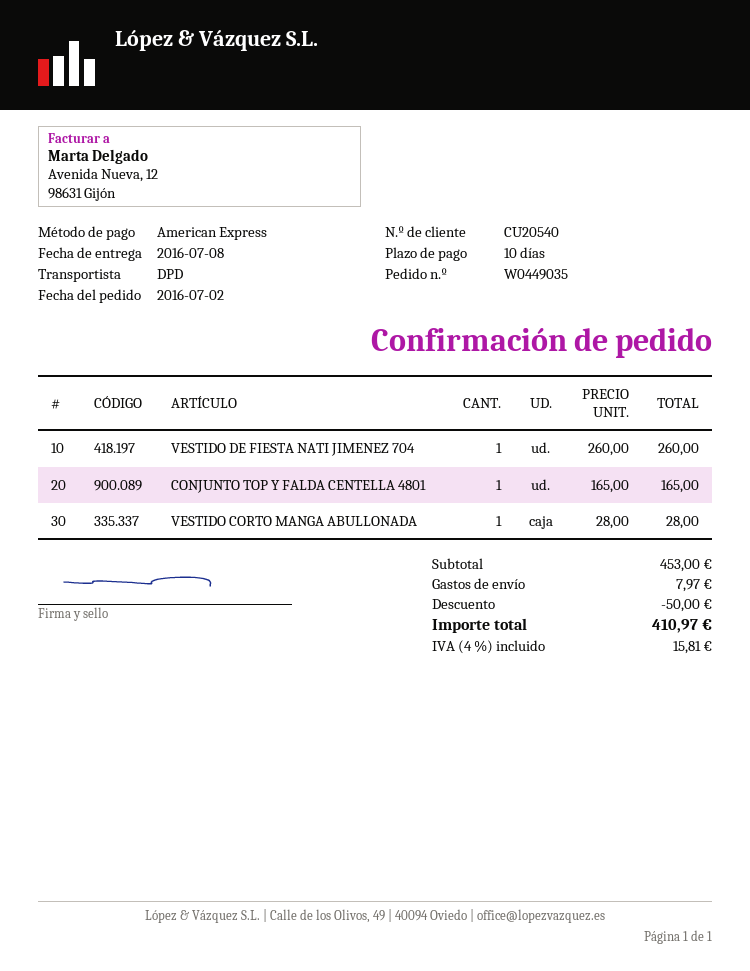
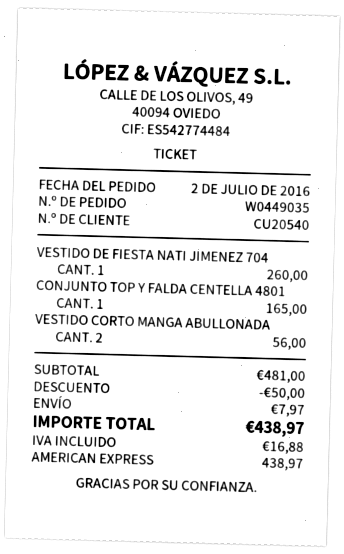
VESTIDO CORTO MANGA ABULLONADA: 1 for 28.00 -> 2 for 56.00
subtotal: 453.00 -> 481.00
tax: 15.81 -> 16.88
total: 410.97 -> 438.97

